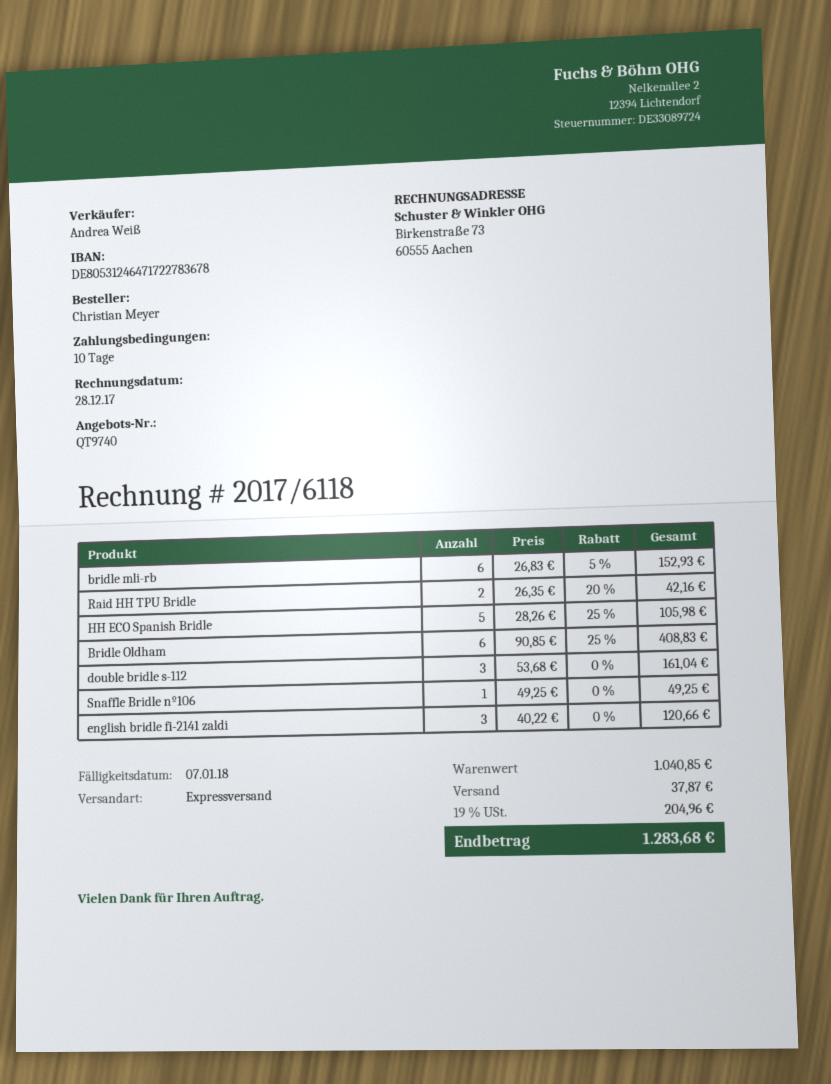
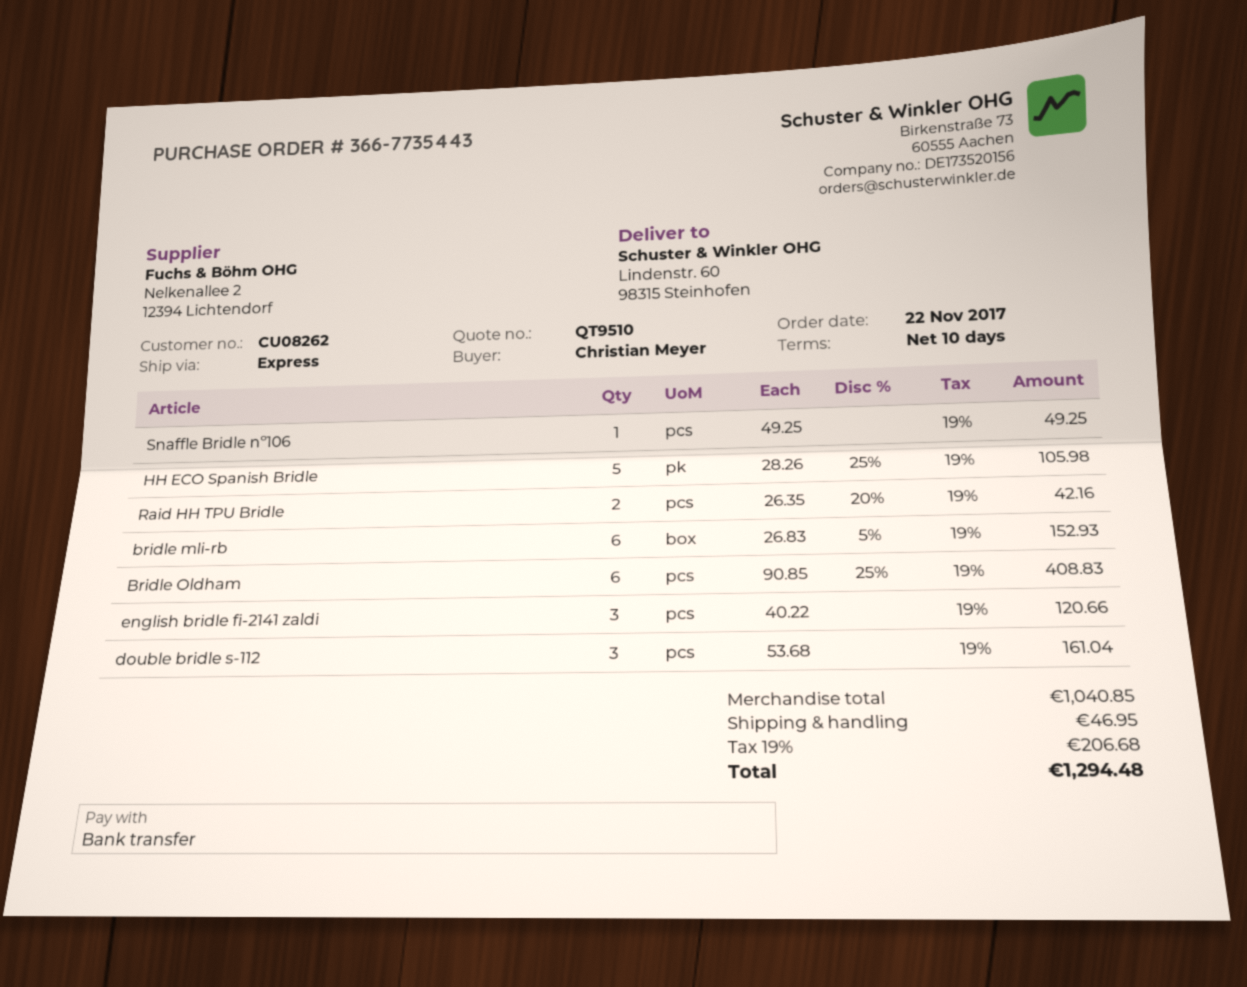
quote number: QT9740 -> QT9510
shipping: 37.87 -> 46.95
tax: 19% = 204.96 -> 19% = 206.68
total: 1283.68 -> 1294.48

